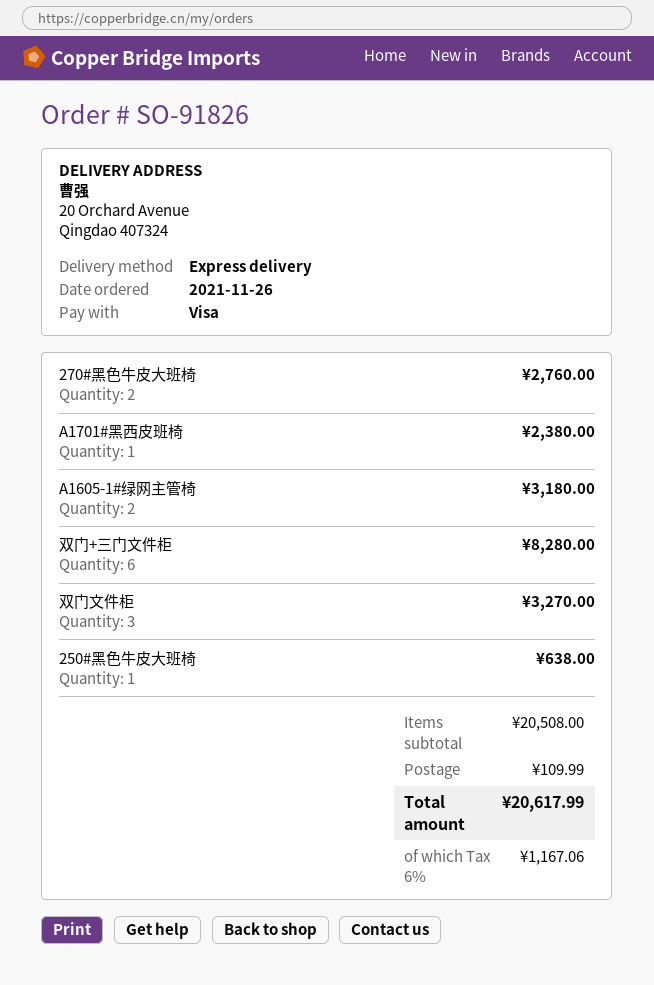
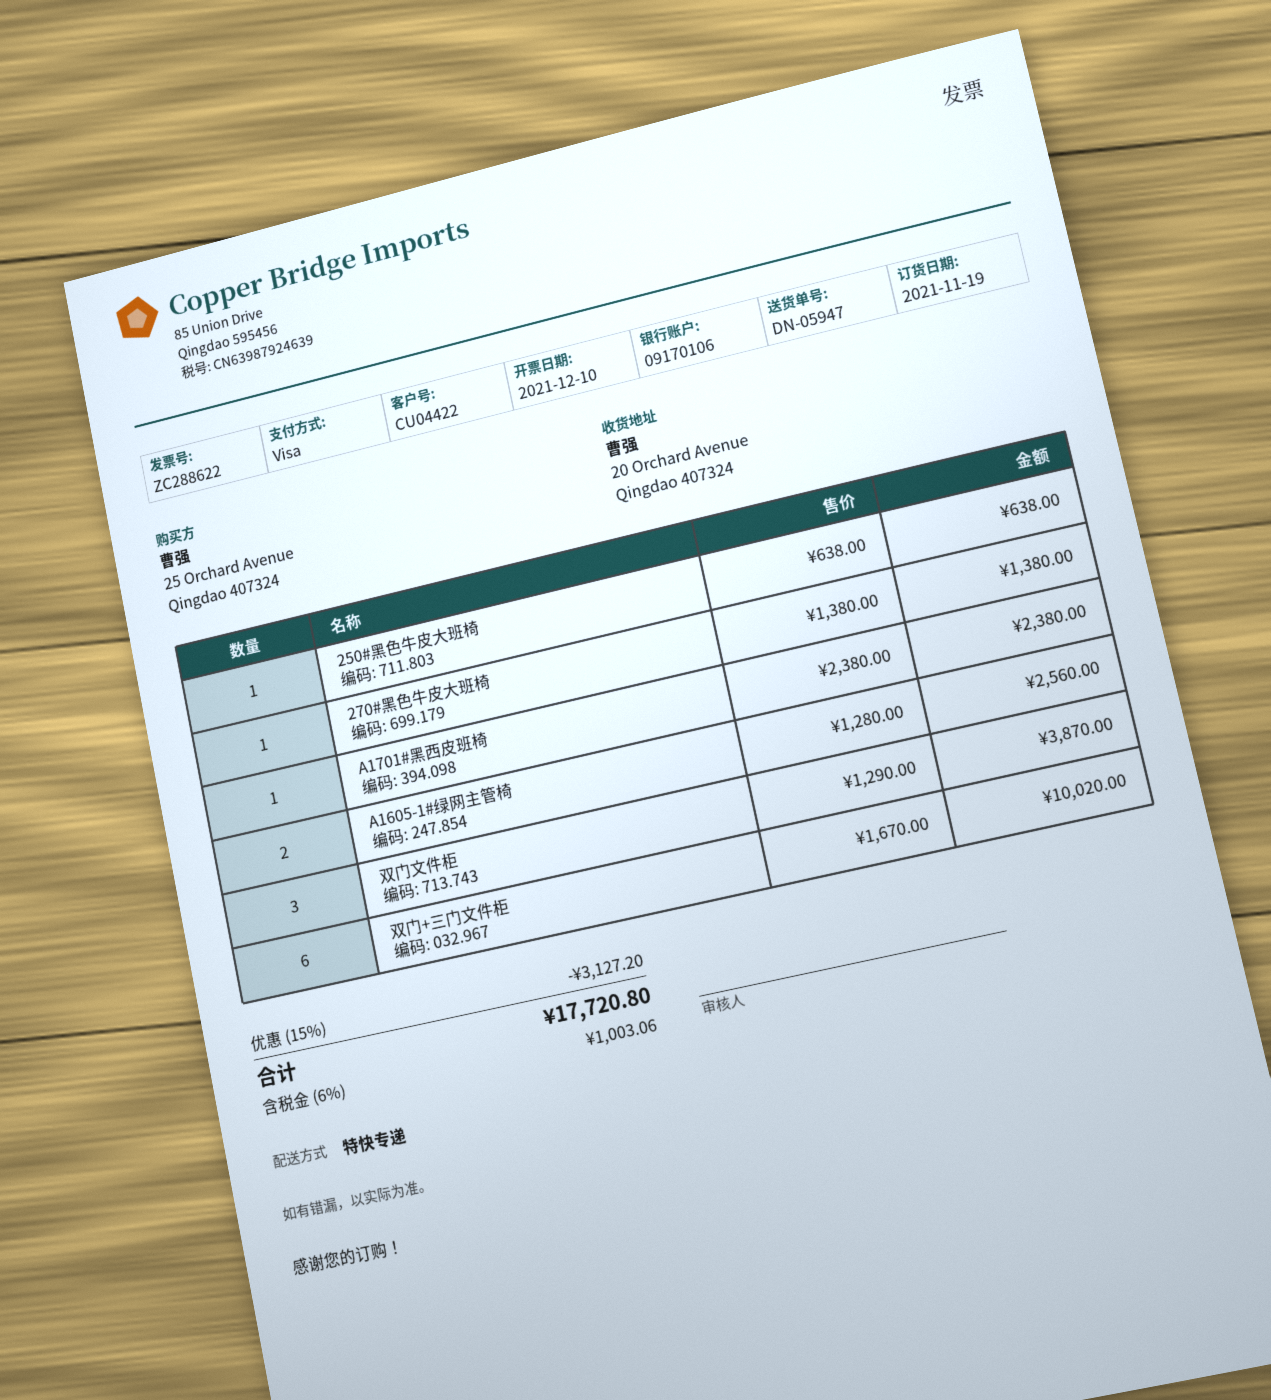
order date: 2021-11-26 -> 2021-11-19
270#黑色牛皮大班椅: 2 for 2760.00 -> 1 for 1380.00
A1605-1#绿网主管椅: 2 for 3180.00 -> 2 for 2560.00
双门+三门文件柜: 6 for 8280.00 -> 6 for 10020.00
双门文件柜: 3 for 3270.00 -> 3 for 3870.00
discount: none -> 15% = 3127.20
shipping: 109.99 -> none
tax: 6% = 1167.06 -> 6% = 1003.06
total: 20617.99 -> 17720.80

